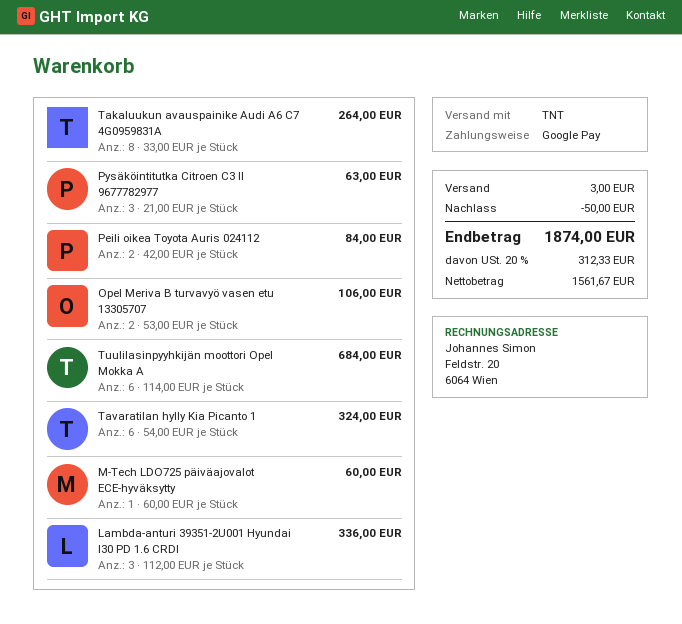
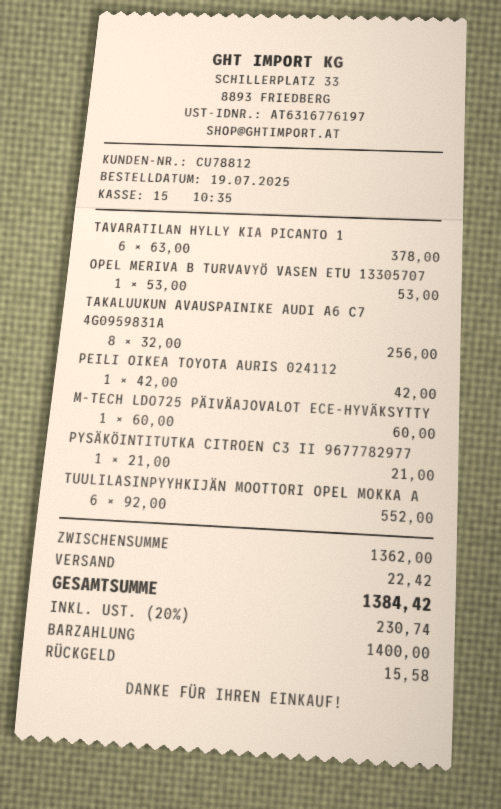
payment method: Google Pay -> cash
Takaluukun avauspainike Audi A6 C7 4G0959831A: 8 x 33.00 = 264.00 -> 8 x 32.00 = 256.00
Pysäköintitutka Citroen C3 II 9677782977: 3 x 21.00 = 63.00 -> 1 x 21.00 = 21.00
Peili oikea Toyota Auris 024112: 2 x 42.00 = 84.00 -> 1 x 42.00 = 42.00
Opel Meriva B turvavyö vasen etu 13305707: 2 x 53.00 = 106.00 -> 1 x 53.00 = 53.00
Tuulilasinpyyhkijän moottori Opel Mokka A: 6 x 114.00 = 684.00 -> 6 x 92.00 = 552.00
Tavaratilan hylly Kia Picanto 1: 6 x 54.00 = 324.00 -> 6 x 63.00 = 378.00
Lambda-anturi 39351-2U001 Hyundai I30 PD 1.6 CRDI: 3 x 112.00 = 336.00 -> none
discount: 50.00 -> none
shipping: 3.00 -> 22.42
tax: 20% = 312.33 -> 20% = 230.74
total: 1874.00 -> 1384.42

